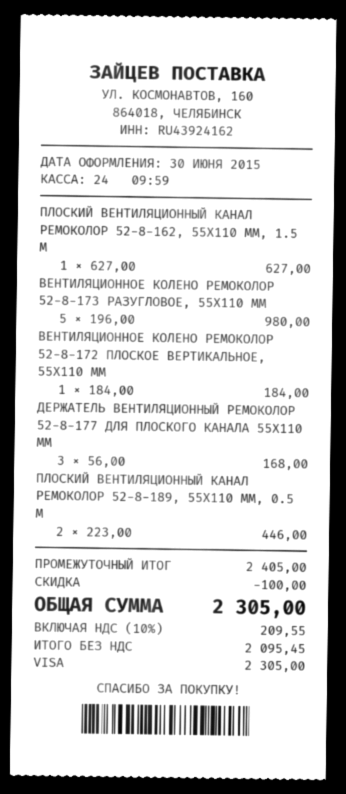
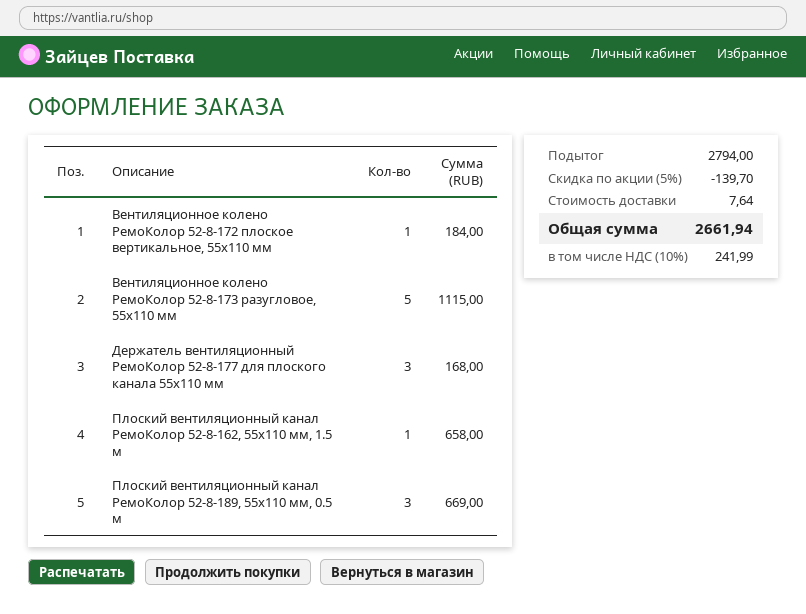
ПЛОСКИЙ ВЕНТИЛЯЦИОННЫЙ КАНАЛ РЕМОКОЛОР 52-8-162, 55Х110 ММ, 1.5 М: 1 for 627.00 -> 1 for 658.00
ВЕНТИЛЯЦИОННОЕ КОЛЕНО РЕМОКОЛОР 52-8-173 РАЗУГЛОВОЕ, 55Х110 ММ: 5 for 980.00 -> 5 for 1115.00
ПЛОСКИЙ ВЕНТИЛЯЦИОННЫЙ КАНАЛ РЕМОКОЛОР 52-8-189, 55Х110 ММ, 0.5 М: 2 for 446.00 -> 3 for 669.00
subtotal: 2405.00 -> 2794.00
discount: 100.00 -> 139.70
shipping: none -> 7.64
tax: 10% = 209.55 -> 10% = 241.99
total: 2305.00 -> 2661.94

